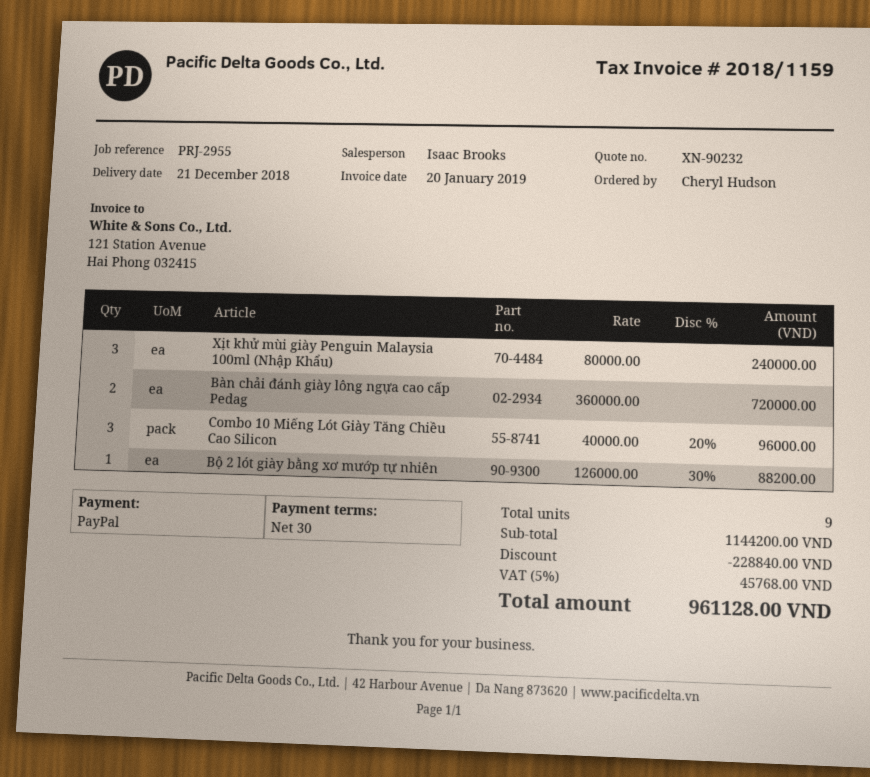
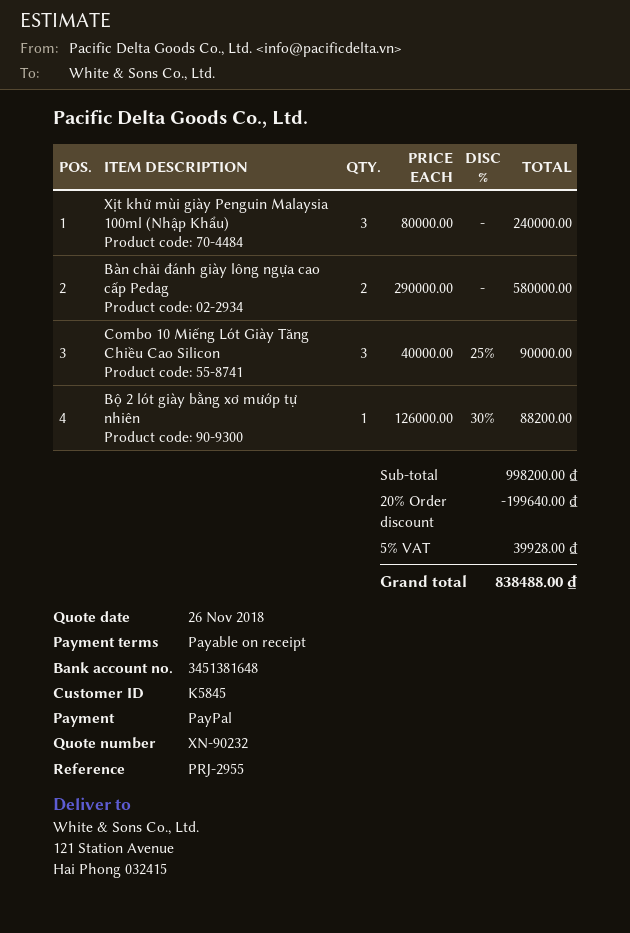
payment terms: 30 days -> on receipt
Bàn chải đánh giày lông ngựa cao cấp Pedag: 2 x 360000.00 = 720000.00 -> 2 x 290000.00 = 580000.00
Combo 10 Miếng Lót Giày Tăng Chiều Cao Silicon: 3 x 40000.00 - 20% = 96000.00 -> 3 x 40000.00 - 25% = 90000.00
subtotal: 1144200.00 -> 998200.00
discount: 228840.00 -> 199640.00
tax: 5% = 45768.00 -> 5% = 39928.00
total: 961128.00 -> 838488.00

